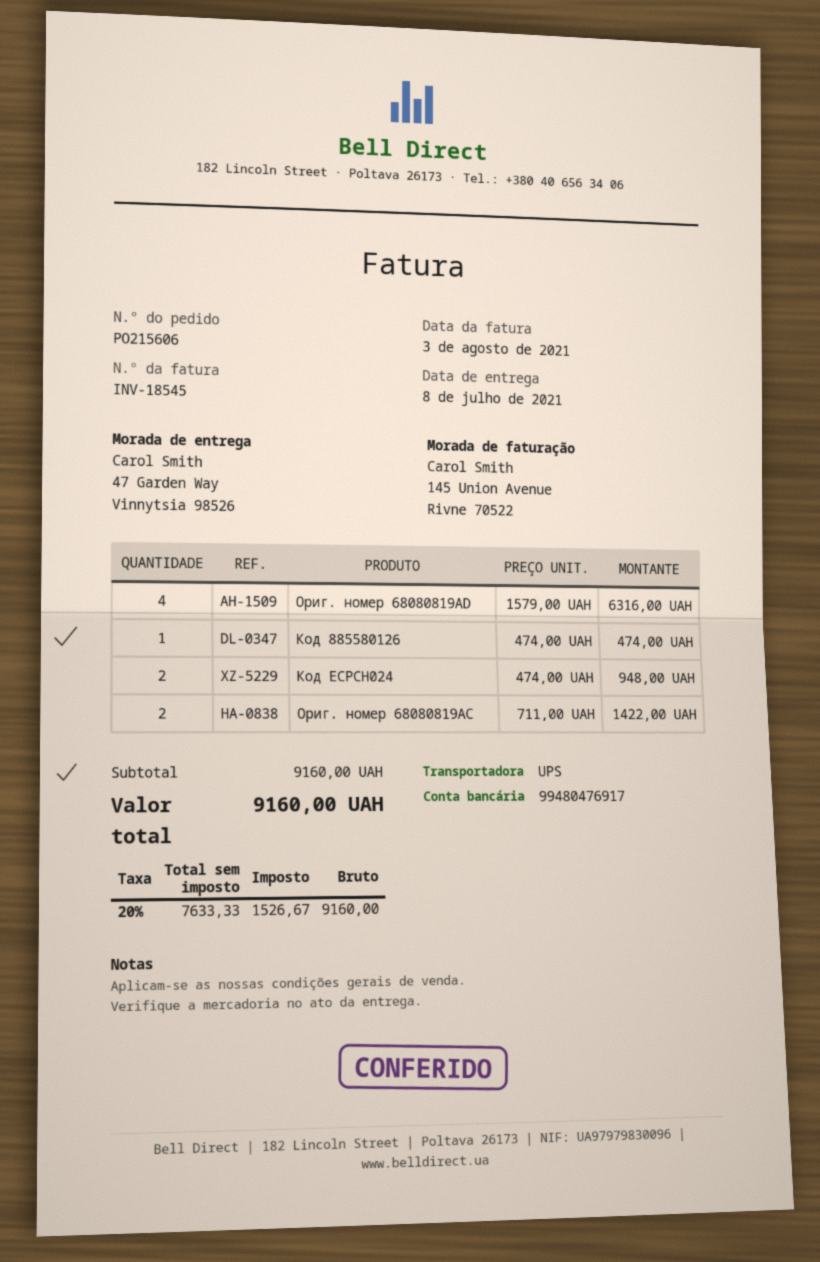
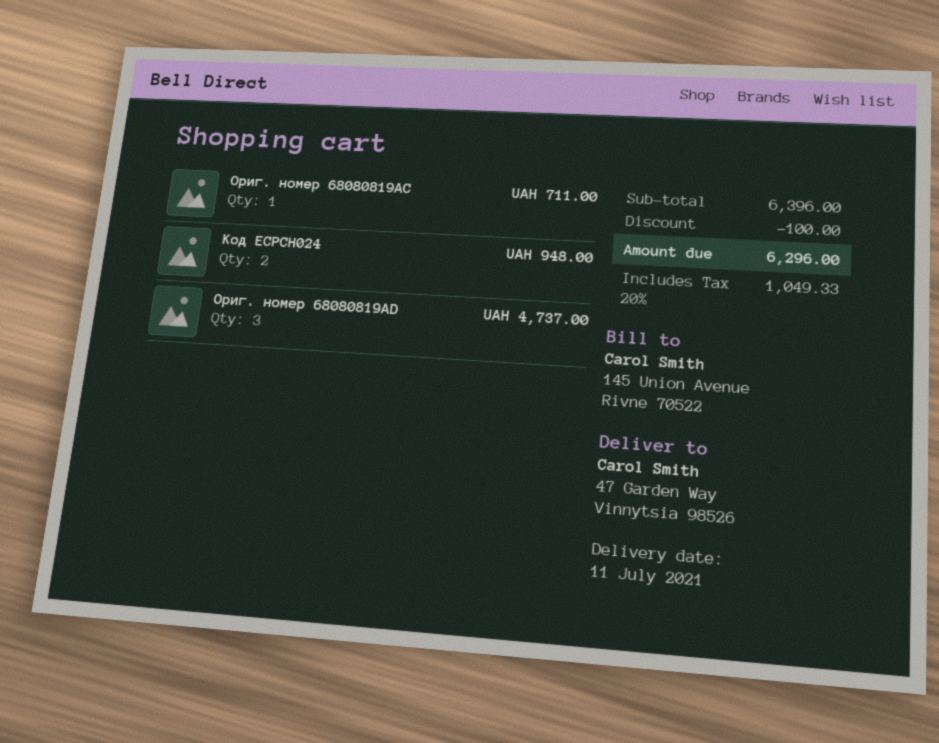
delivery date: 2021-07-08 -> 2021-07-11
Ориг. номер 68080819AD: 4 for 6316.00 -> 3 for 4737.00
Код 885580126: 1 for 474.00 -> none
Ориг. номер 68080819AC: 2 for 1422.00 -> 1 for 711.00
subtotal: 9160.00 -> 6396.00
discount: none -> 100.00
tax: 20% = 1526.67 -> 20% = 1049.33
total: 9160.00 -> 6296.00

